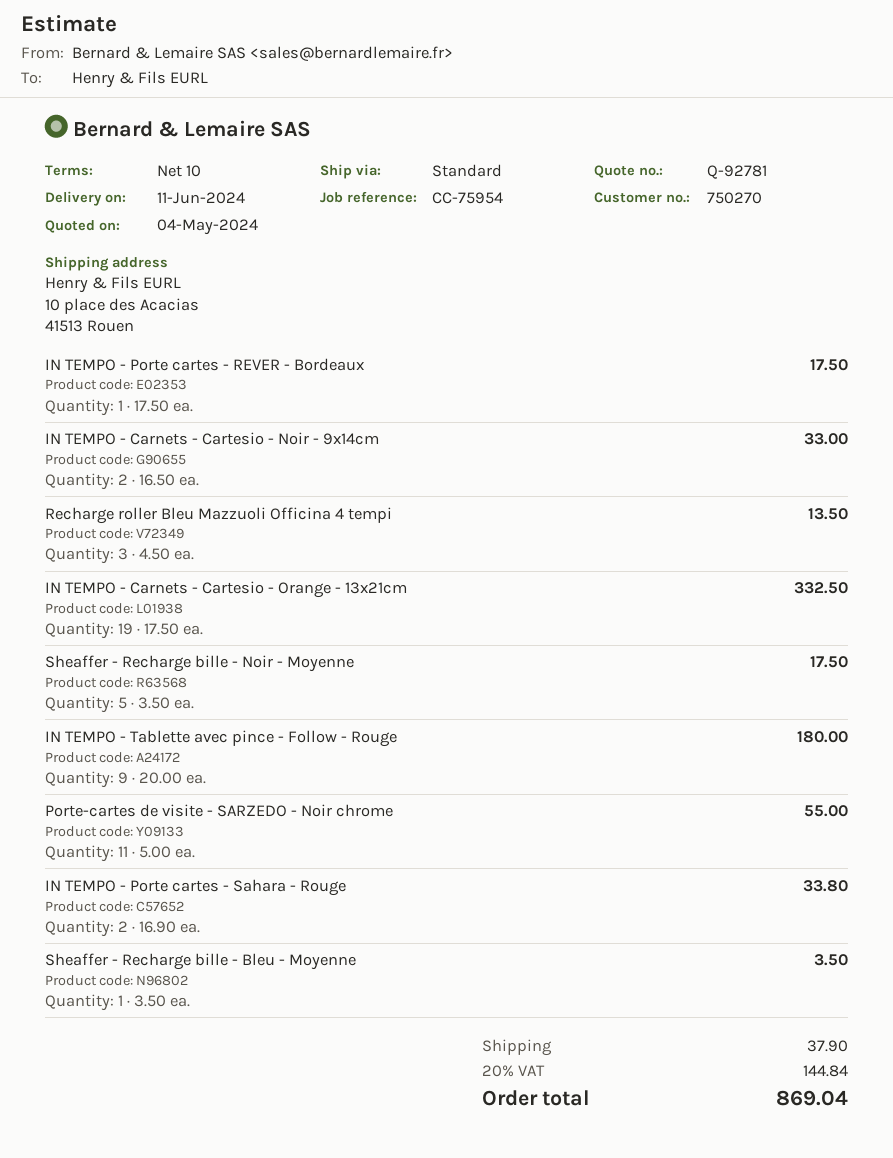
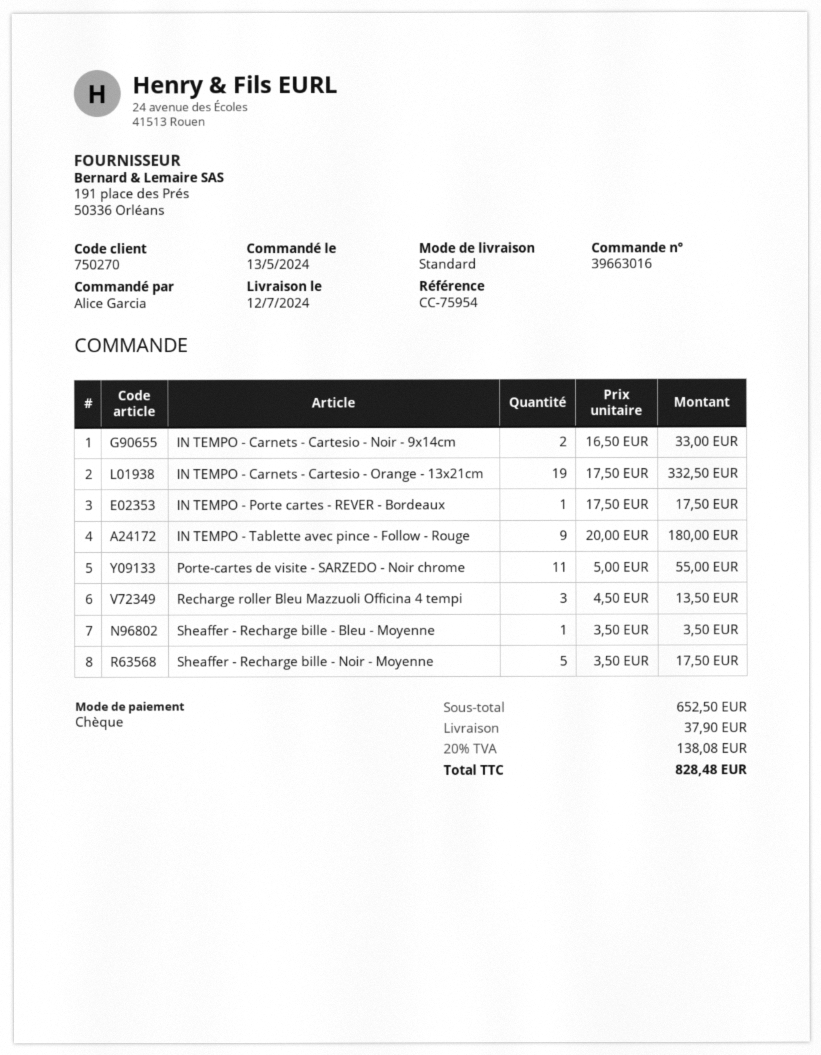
delivery date: 2024-06-11 -> 2024-07-12
IN TEMPO - Porte cartes - Sahara - Rouge: 2 x 16.90 = 33.80 -> none
tax: 20% = 144.84 -> 20% = 138.08
total: 869.04 -> 828.48

